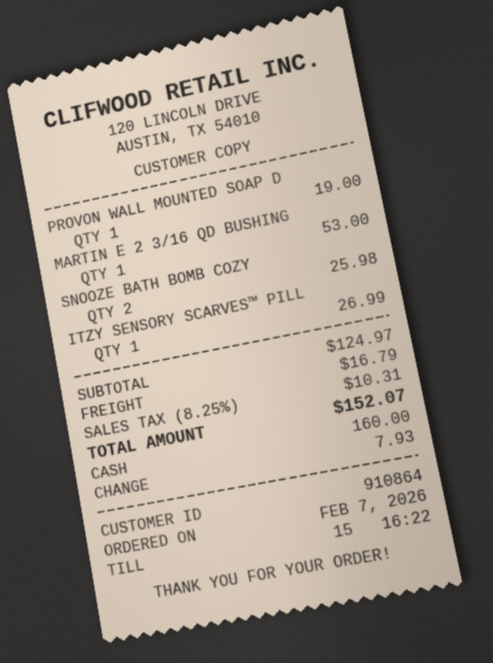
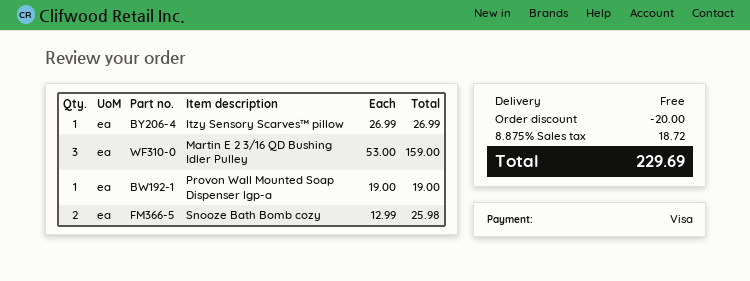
payment method: cash -> Visa
MARTIN E 2 3/16 QD BUSHING: 1 for 53.00 -> 3 for 159.00
discount: none -> 20.00
shipping: 16.79 -> 0.00
tax: 8.25% = 10.31 -> 8.875% = 18.72
total: 152.07 -> 229.69

